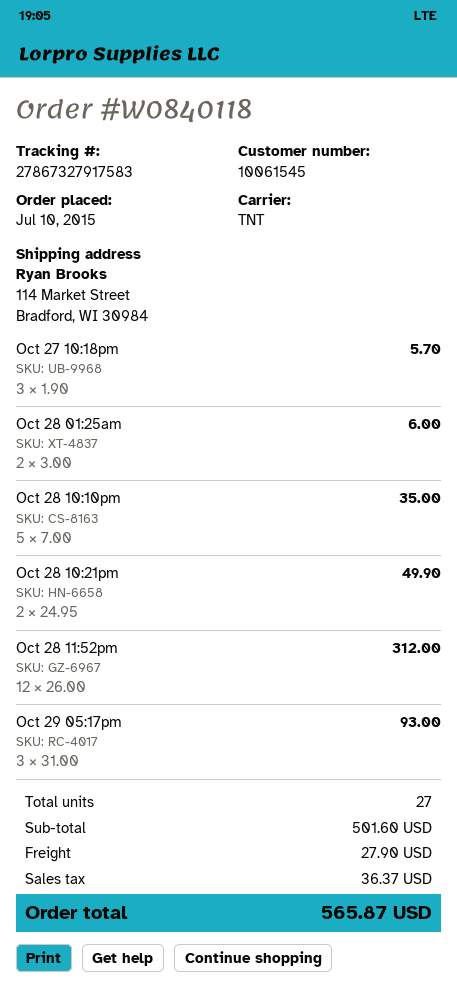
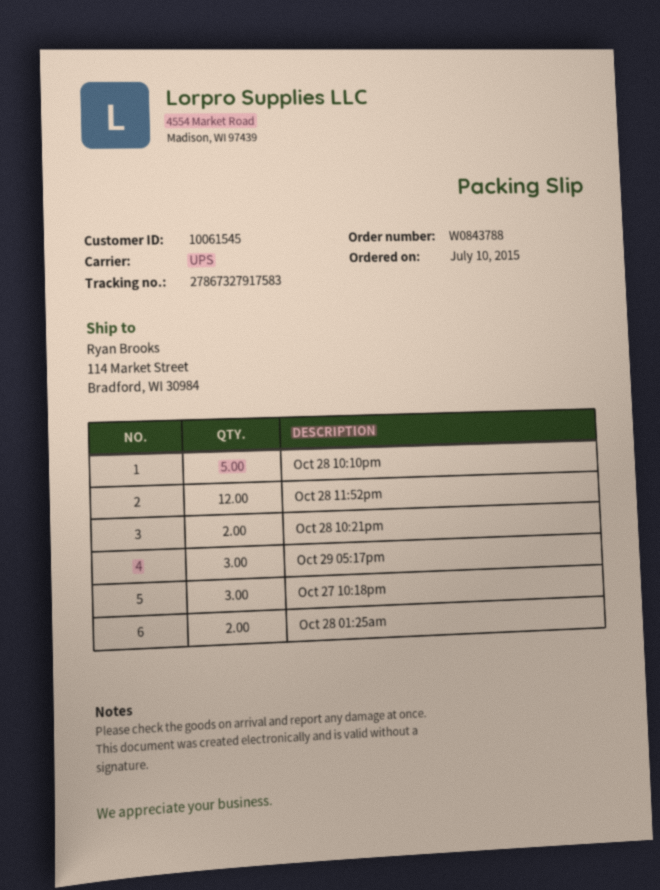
order number: W0840118 -> W0843788
shipping method: TNT -> UPS

